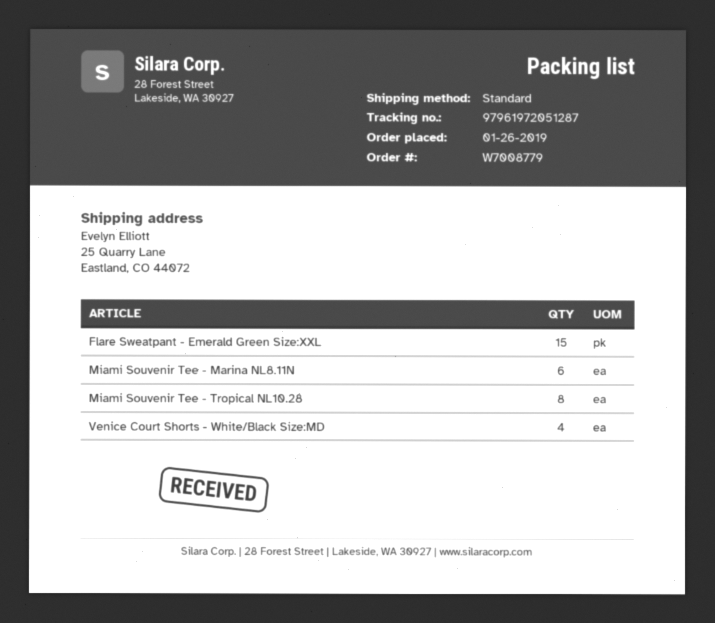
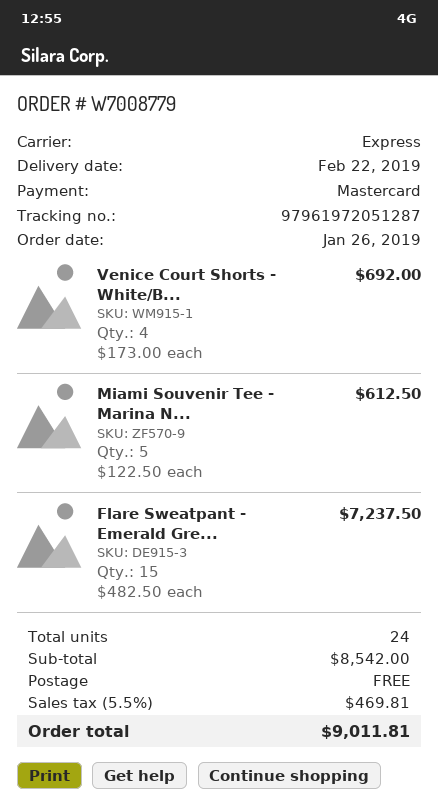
shipping method: standard -> express
Miami Souvenir Tee - Marina NL8.11N: 6 -> 5
Miami Souvenir Tee - Tropical NL10.28: 8 -> none

